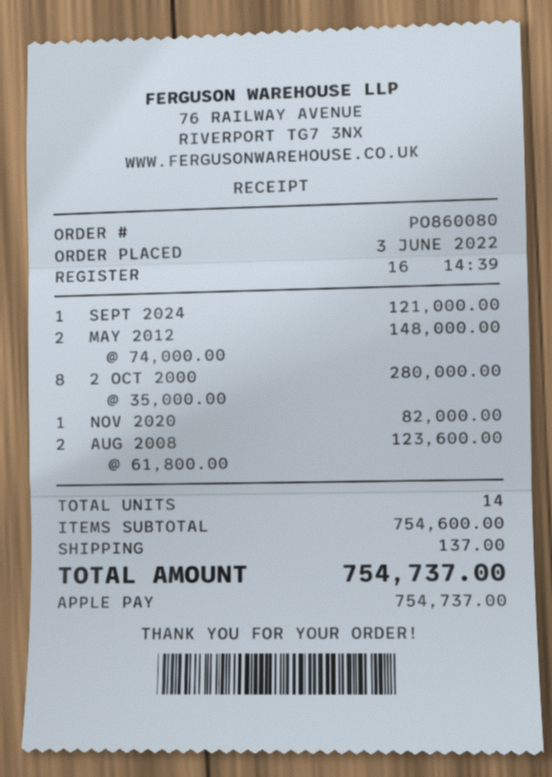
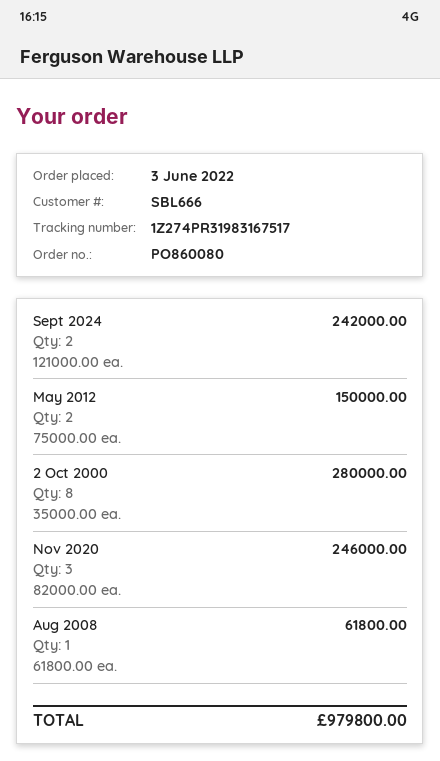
SEPT 2024: 1 x 121000.00 = 121000.00 -> 2 x 121000.00 = 242000.00
MAY 2012: 2 x 74000.00 = 148000.00 -> 2 x 75000.00 = 150000.00
NOV 2020: 1 x 82000.00 = 82000.00 -> 3 x 82000.00 = 246000.00
AUG 2008: 2 x 61800.00 = 123600.00 -> 1 x 61800.00 = 61800.00
shipping: 137.00 -> none
total: 754737.00 -> 979800.00

